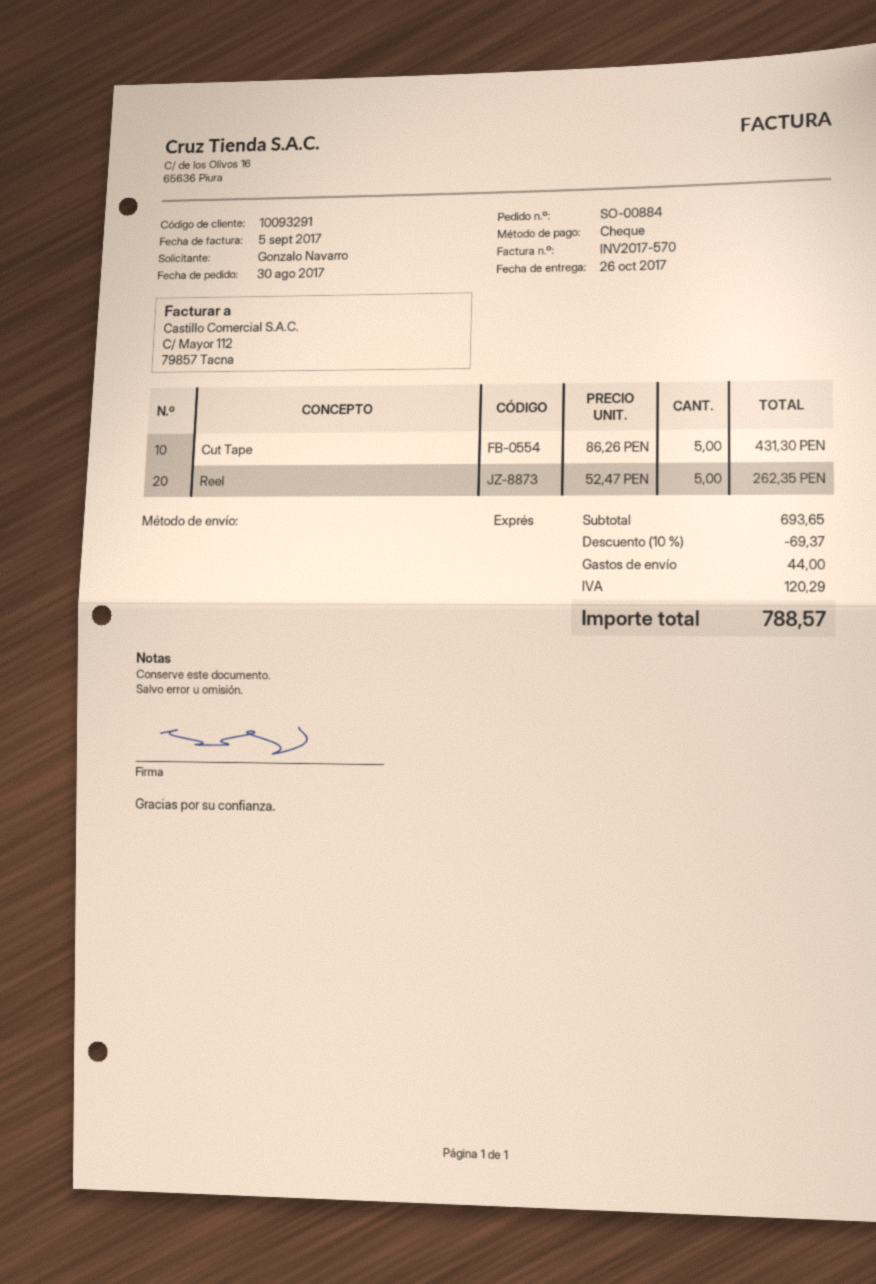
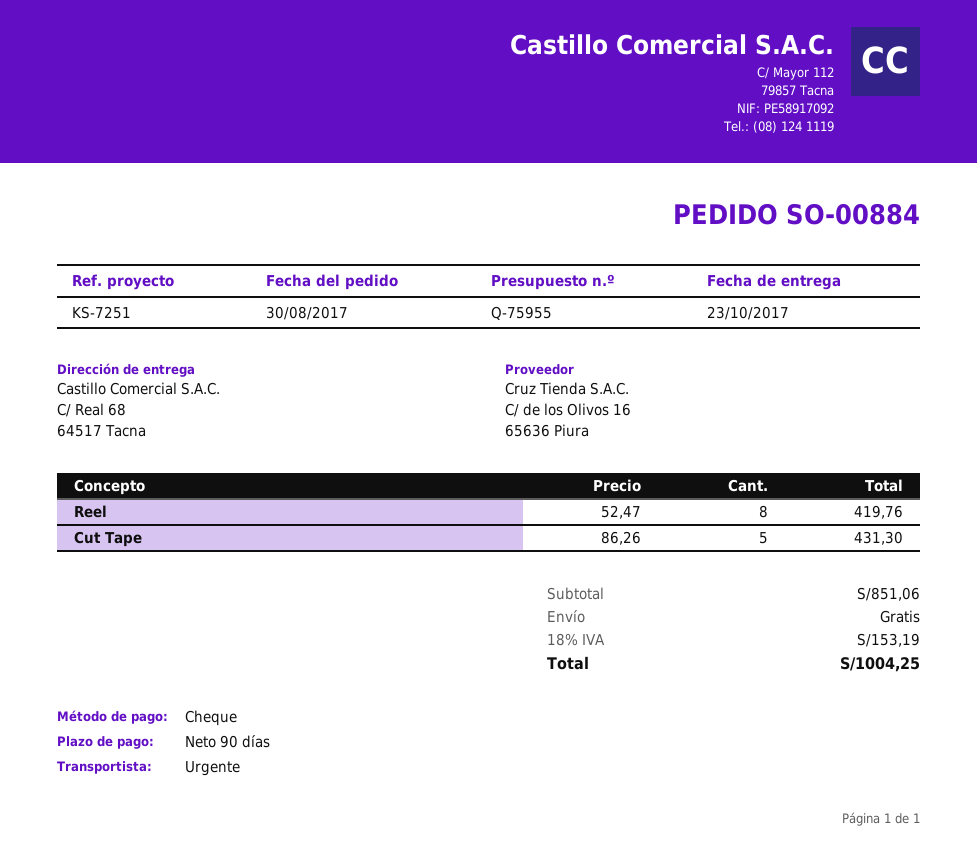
delivery date: 2017-10-26 -> 2017-10-23
Reel: 5 x 52.47 = 262.35 -> 8 x 52.47 = 419.76
subtotal: 693.65 -> 851.06
discount: 10% = 69.37 -> none
shipping: 44.00 -> 0.00
tax: 120.29 -> 153.19
total: 788.57 -> 1004.25

